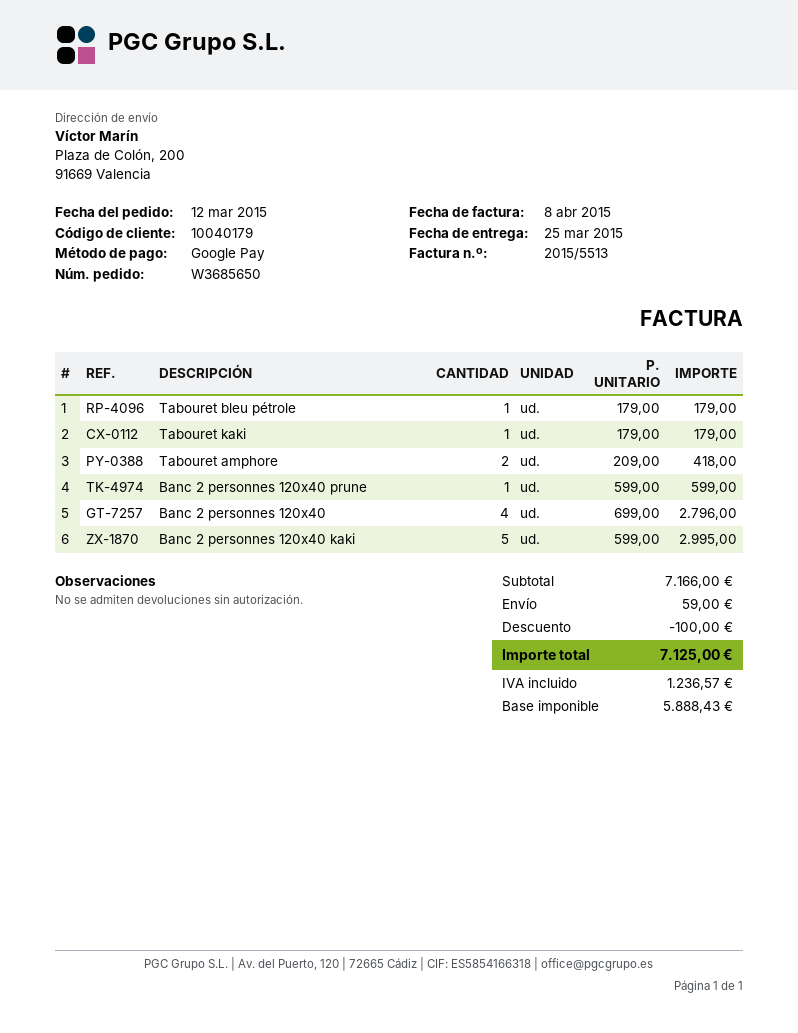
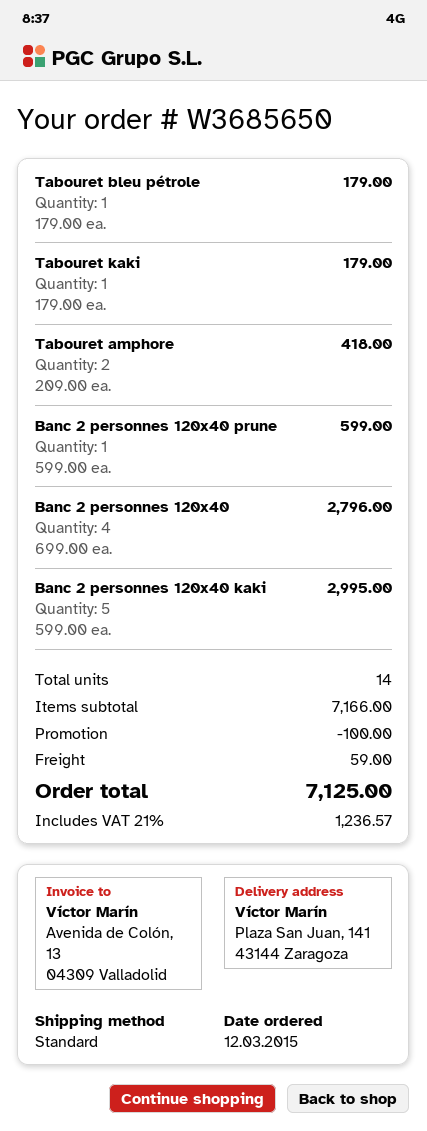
ship to: Plaza de Colón, 200, 91669 Valencia -> Plaza San Juan, 141, 43144 Zaragoza

